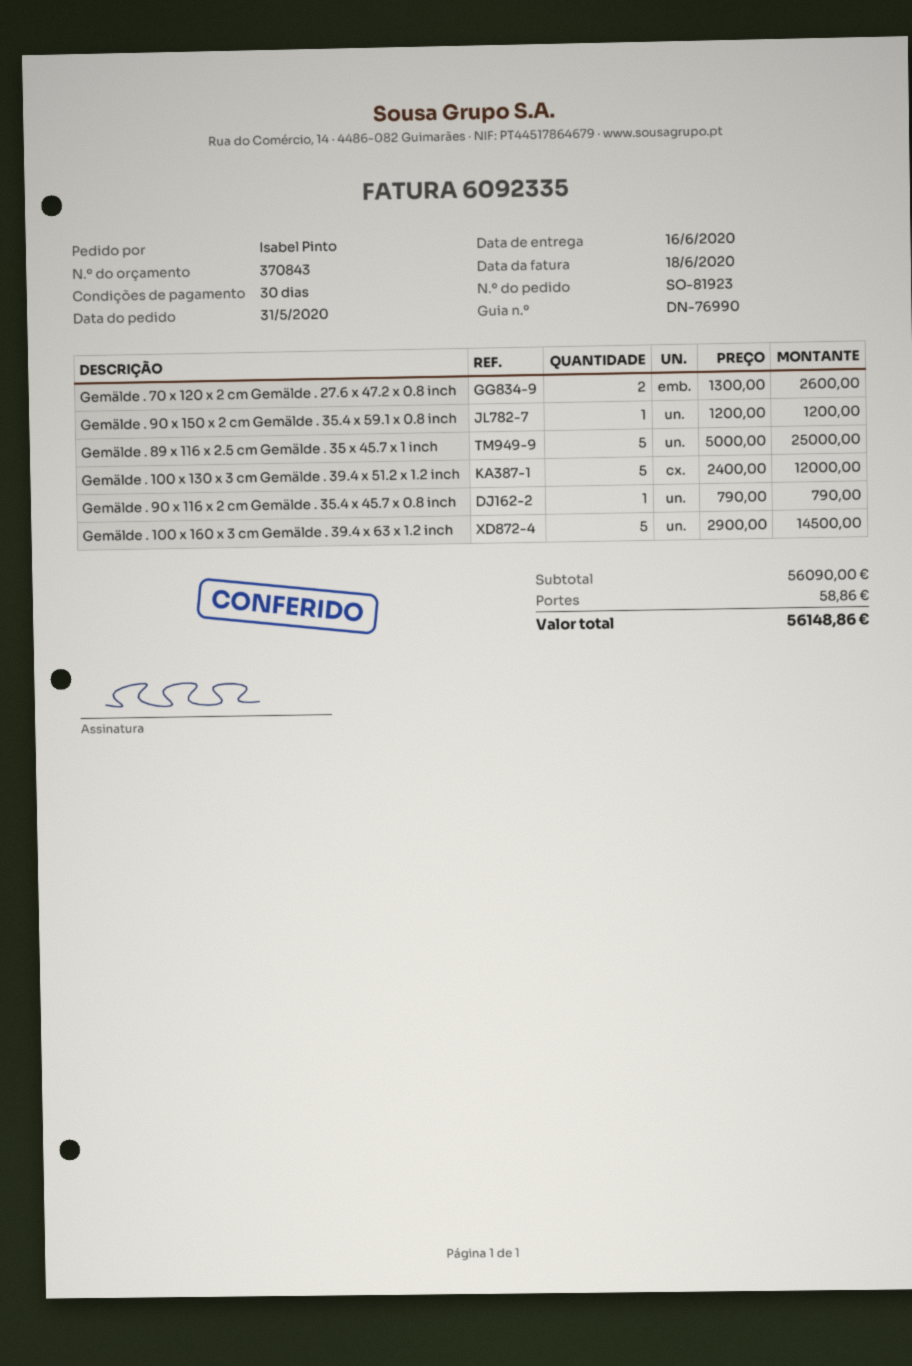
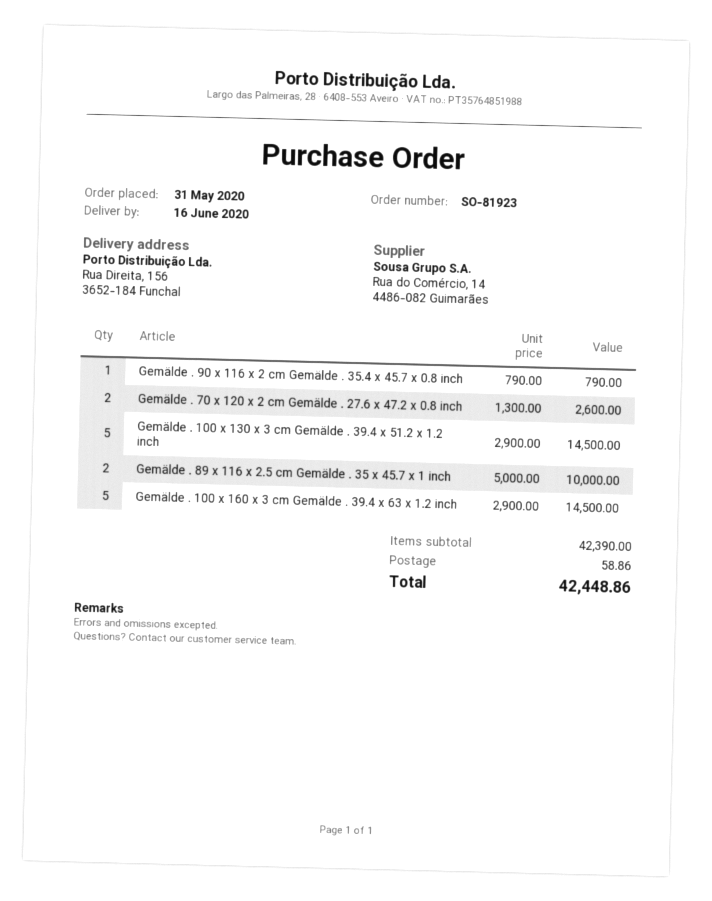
Gemälde . 90 x 150 x 2 cm Gemälde . 35.4 x 59.1 x 0.8 inch: 1 x 1200.00 = 1200.00 -> none
Gemälde . 89 x 116 x 2.5 cm Gemälde . 35 x 45.7 x 1 inch: 5 x 5000.00 = 25000.00 -> 2 x 5000.00 = 10000.00
Gemälde . 100 x 130 x 3 cm Gemälde . 39.4 x 51.2 x 1.2 inch: 5 x 2400.00 = 12000.00 -> 5 x 2900.00 = 14500.00
subtotal: 56090.00 -> 42390.00
total: 56148.86 -> 42448.86

